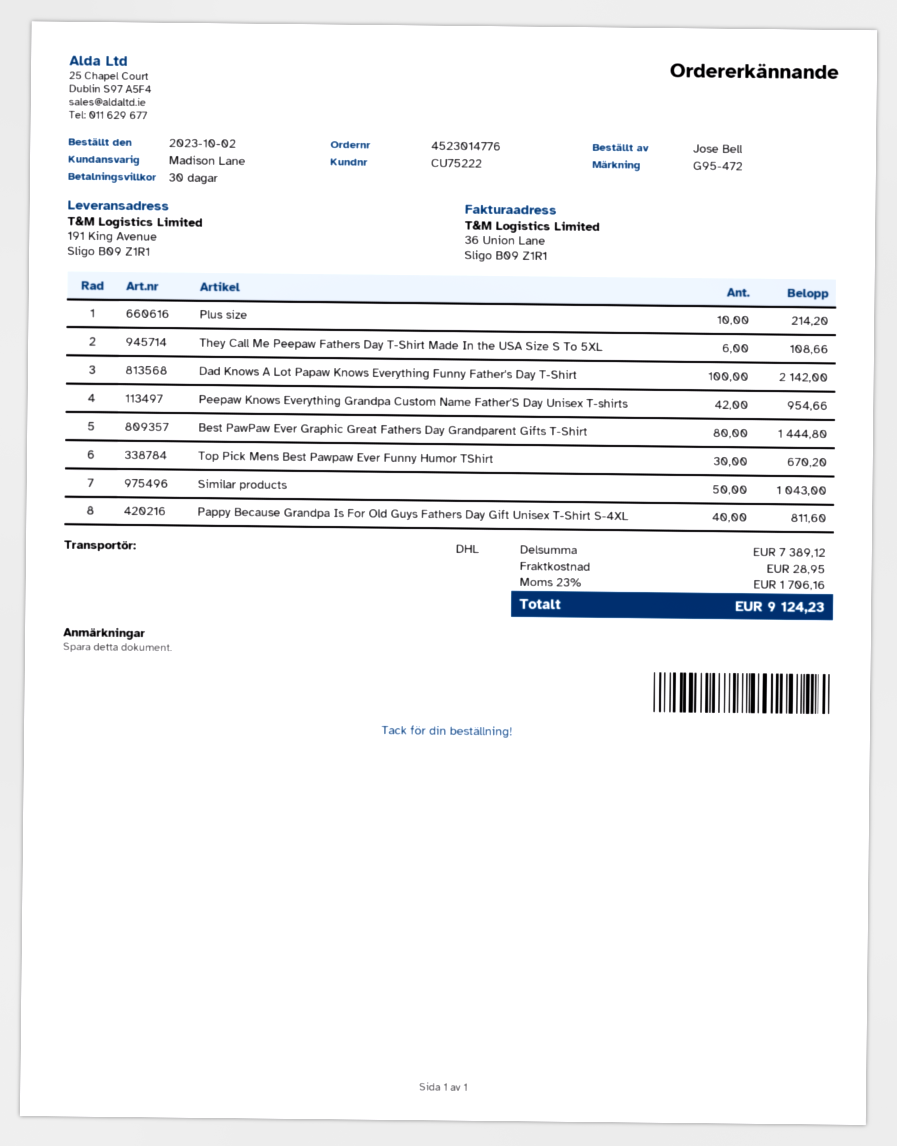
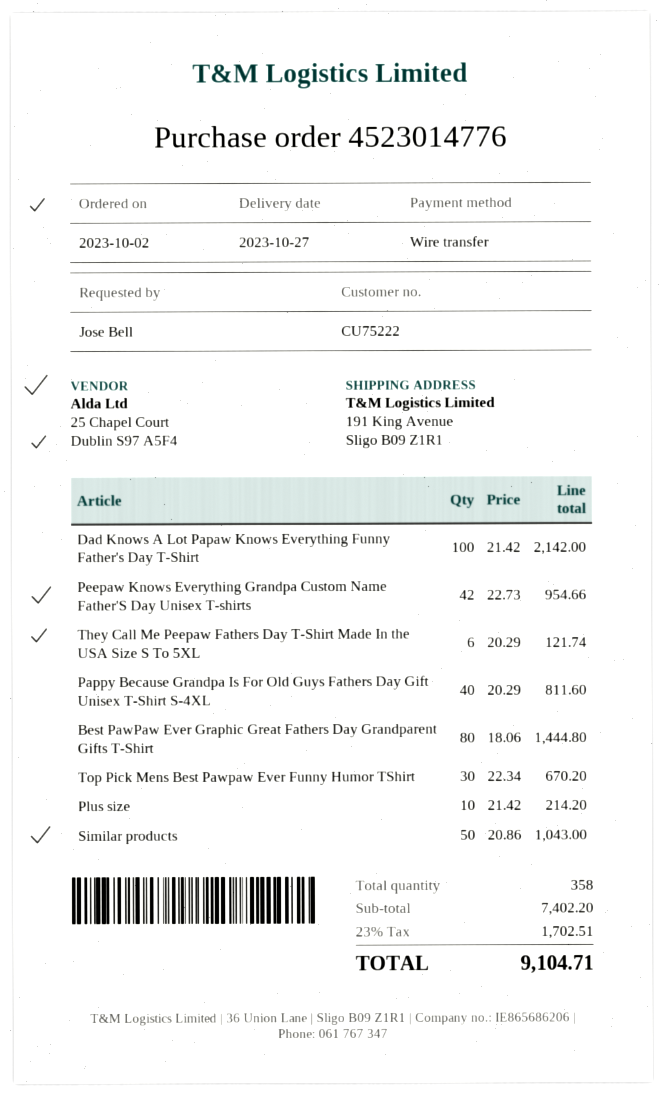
They Call Me Peepaw Fathers Day T-Shirt Made In the USA Size S To 5XL: 6 for 108.66 -> 6 for 121.74
subtotal: 7389.12 -> 7402.20
shipping: 28.95 -> none
tax: 23% = 1706.16 -> 23% = 1702.51
total: 9124.23 -> 9104.71

